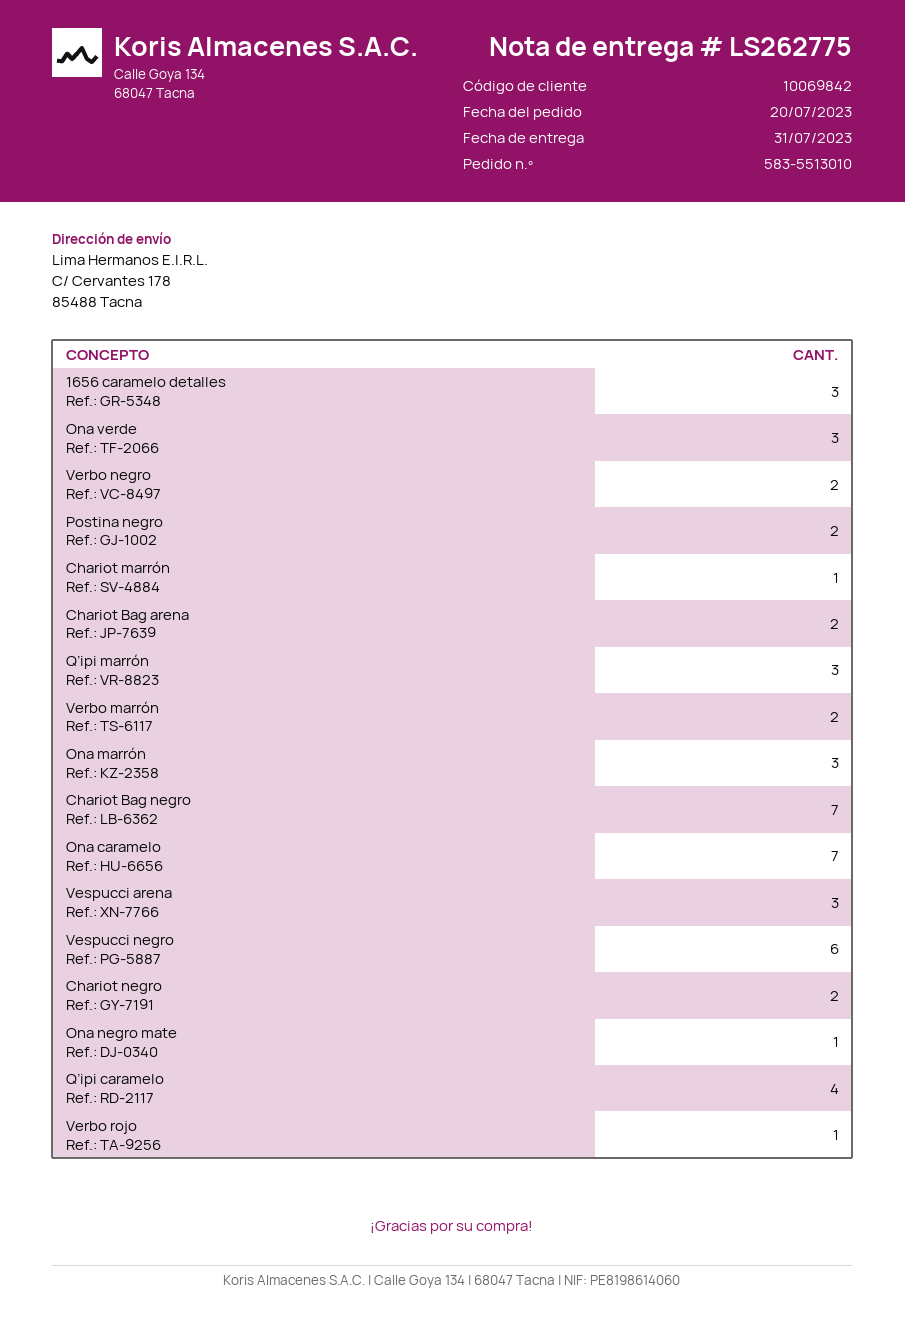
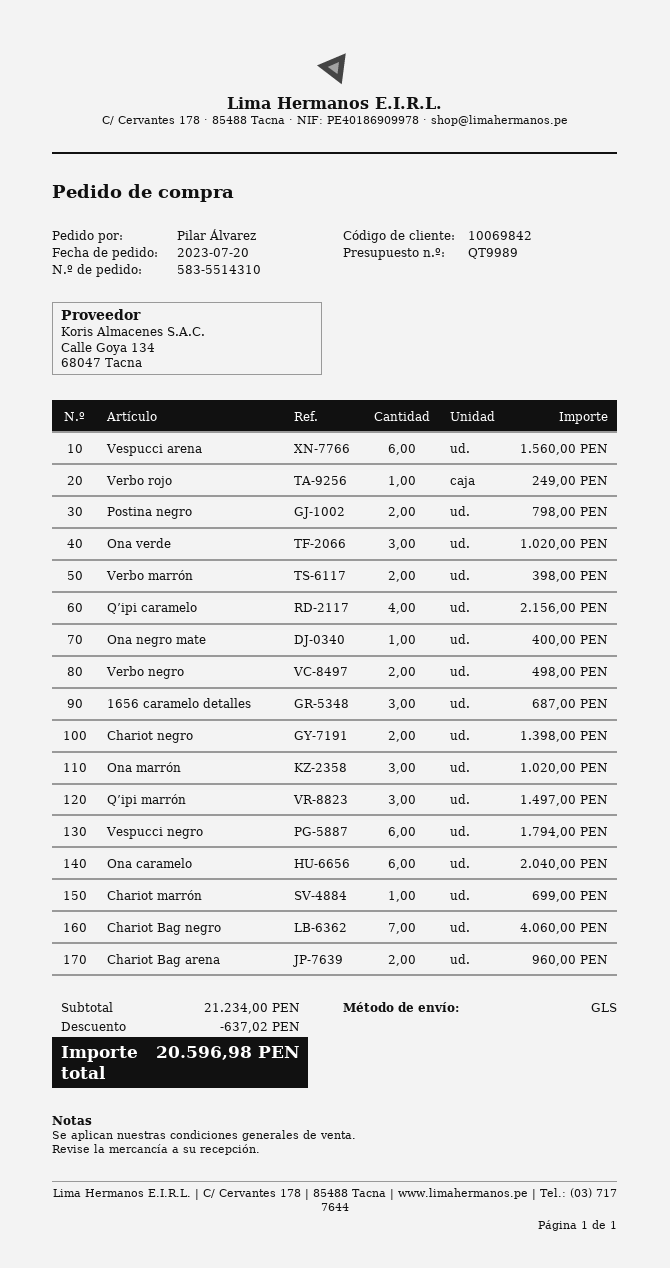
order number: 583-5513010 -> 583-5514310
Ona caramelo: 7 -> 6
Vespucci arena: 3 -> 6

